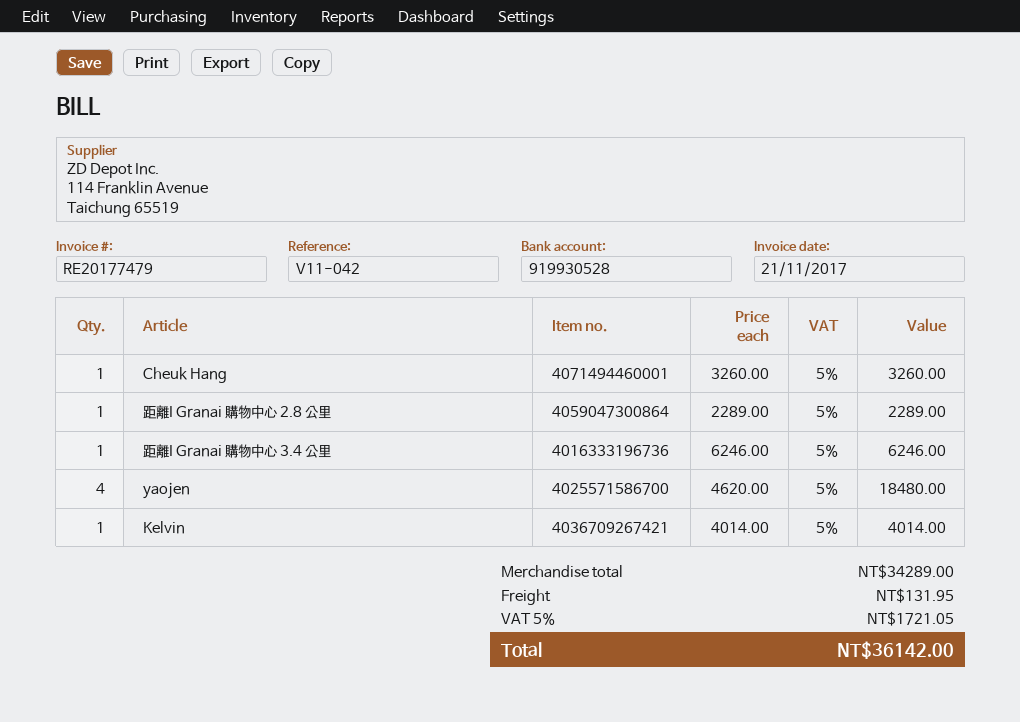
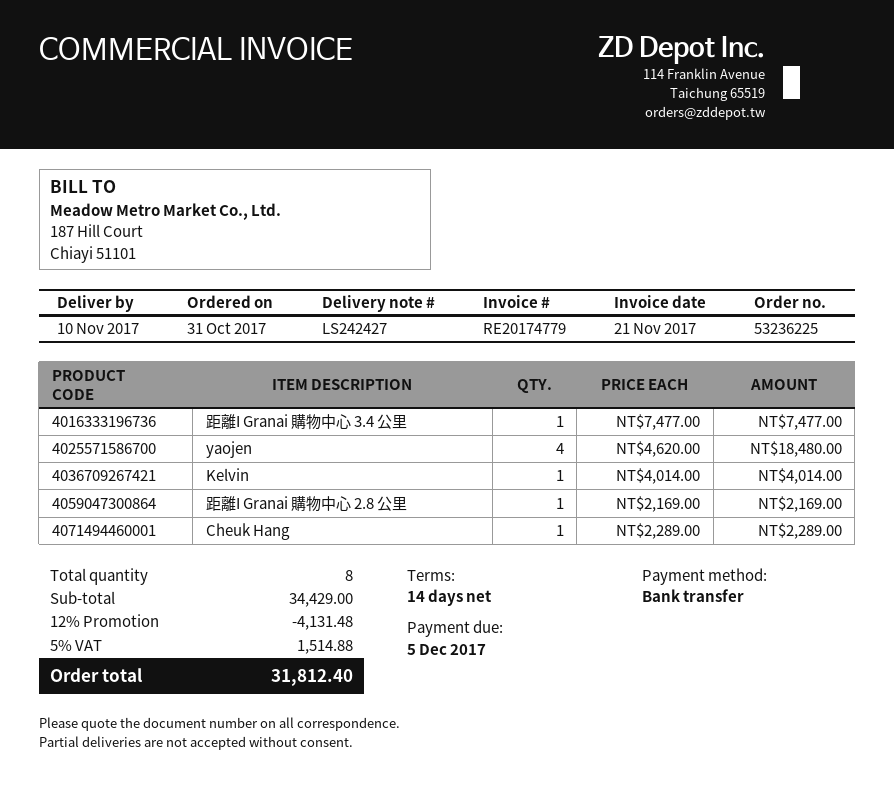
invoice number: RE20177479 -> RE20174779
Cheuk Hang: 1 x 3260.00 = 3260.00 -> 1 x 2289.00 = 2289.00
距離I Granai 購物中心 2.8 公里: 1 x 2289.00 = 2289.00 -> 1 x 2169.00 = 2169.00
距離I Granai 購物中心 3.4 公里: 1 x 6246.00 = 6246.00 -> 1 x 7477.00 = 7477.00
subtotal: 34289.00 -> 34429.00
discount: none -> 12% = 4131.48
shipping: 131.95 -> none
tax: 5% = 1721.05 -> 5% = 1514.88
total: 36142.00 -> 31812.40

